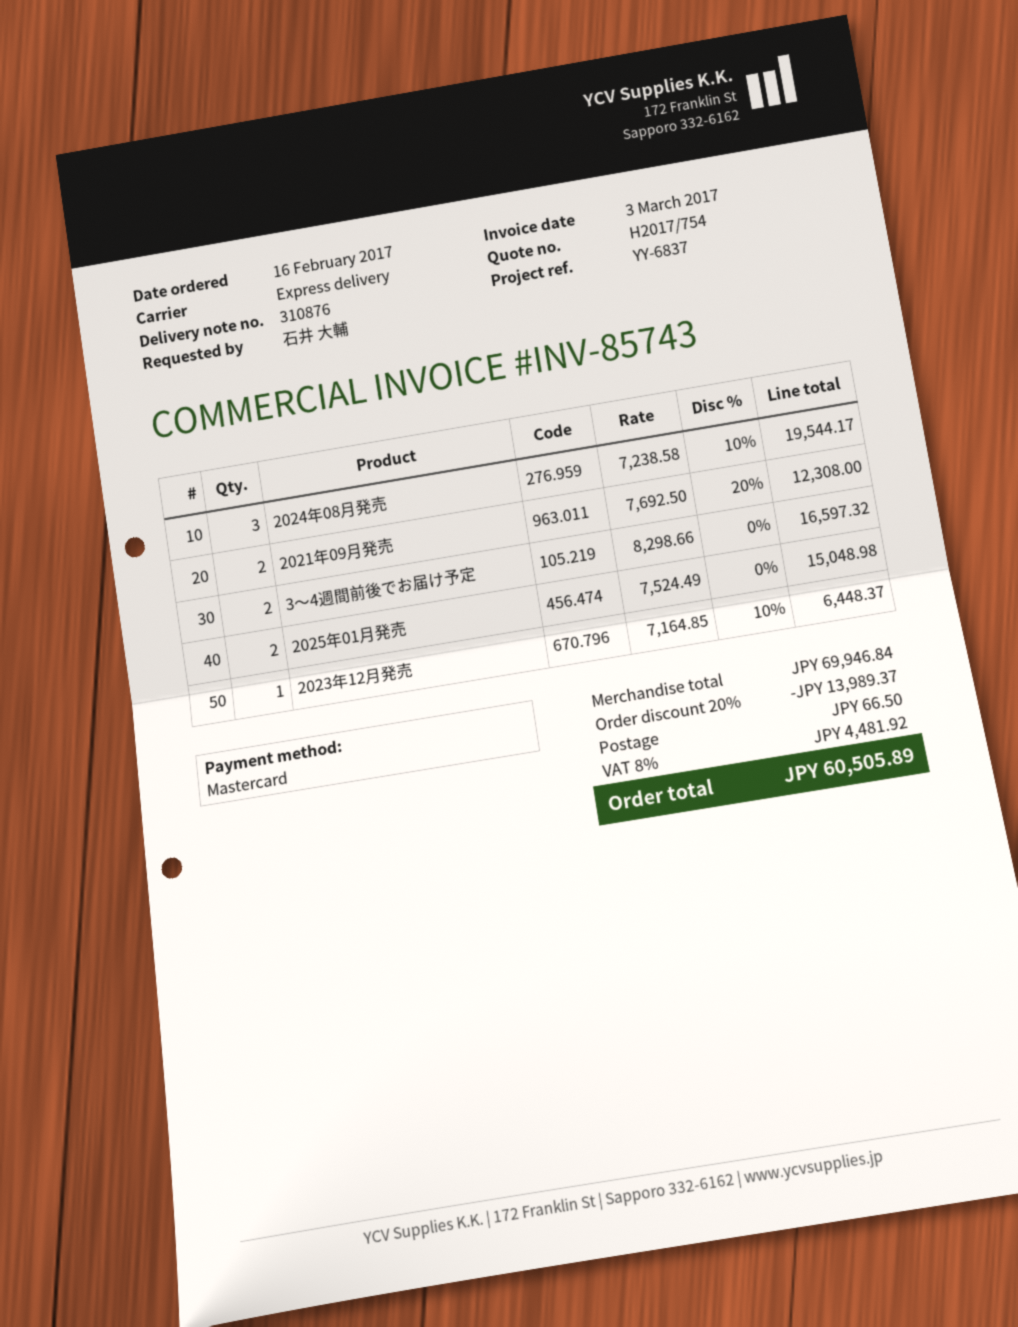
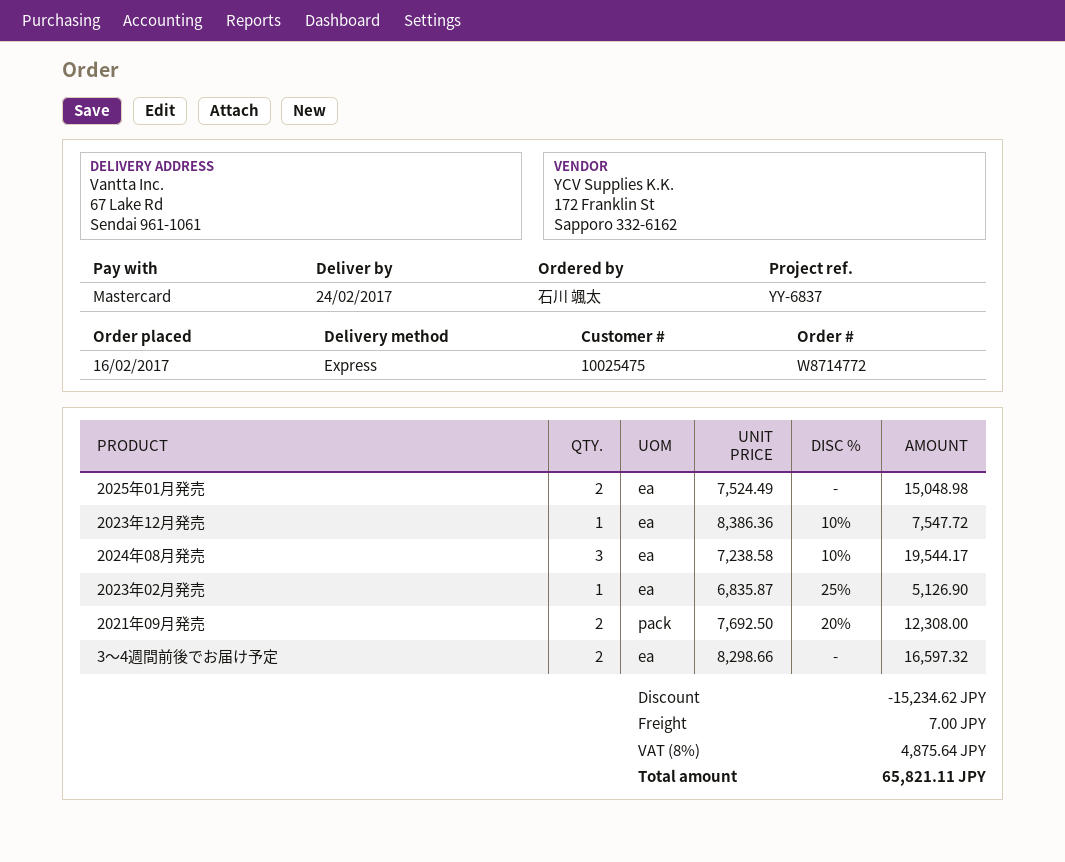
ordered by: 石井 大輔 -> 石川 颯太
2023年12月発売: 1 x 7164.85 - 10% = 6448.37 -> 1 x 8386.36 - 10% = 7547.72
2023年02月発売: none -> 1 x 6835.87 - 25% = 5126.90
discount: 13989.37 -> 15234.62
shipping: 66.50 -> 7.00
tax: 8% = 4481.92 -> 8% = 4875.64
total: 60505.89 -> 65821.11

